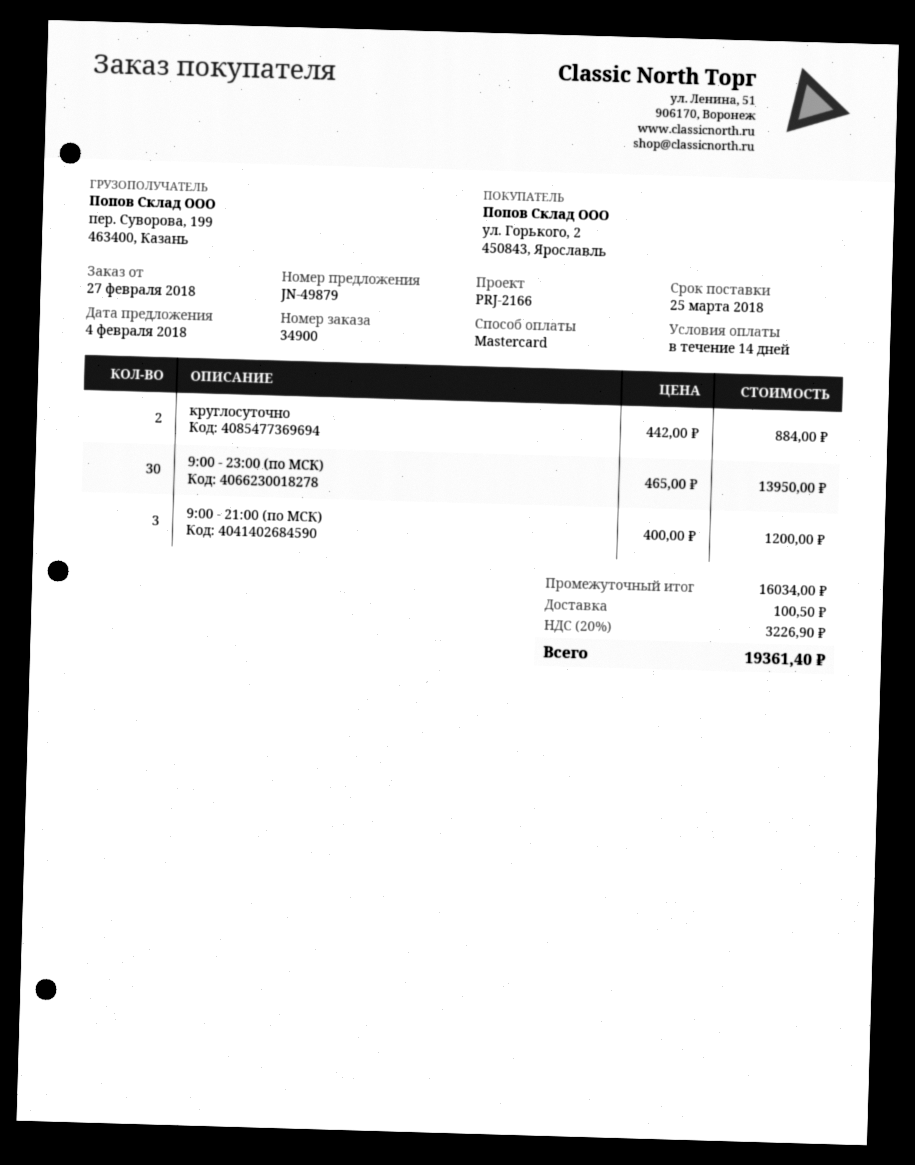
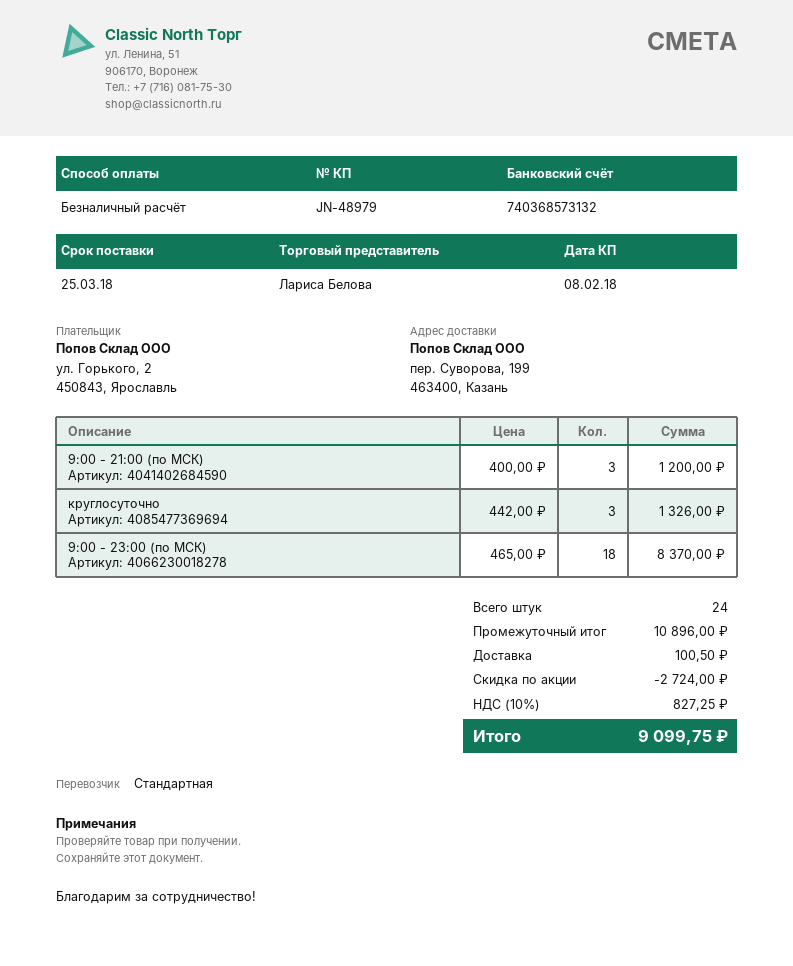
quote number: JN-49879 -> JN-48979
quote date: 2018-02-04 -> 2018-02-08
payment method: Mastercard -> bank transfer
круглосуточно: 2 x 442.00 = 884.00 -> 3 x 442.00 = 1326.00
9:00 - 23:00 (по МСК): 30 x 465.00 = 13950.00 -> 18 x 465.00 = 8370.00
subtotal: 16034.00 -> 10896.00
discount: none -> 2724.00
tax: 20% = 3226.90 -> 10% = 827.25
total: 19361.40 -> 9099.75

